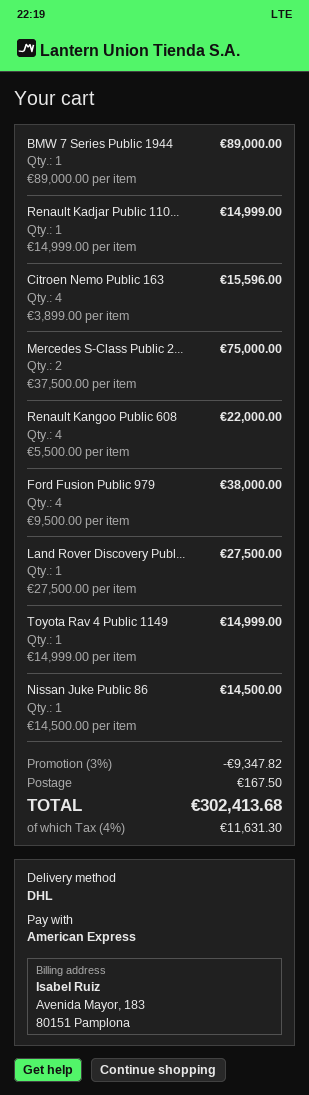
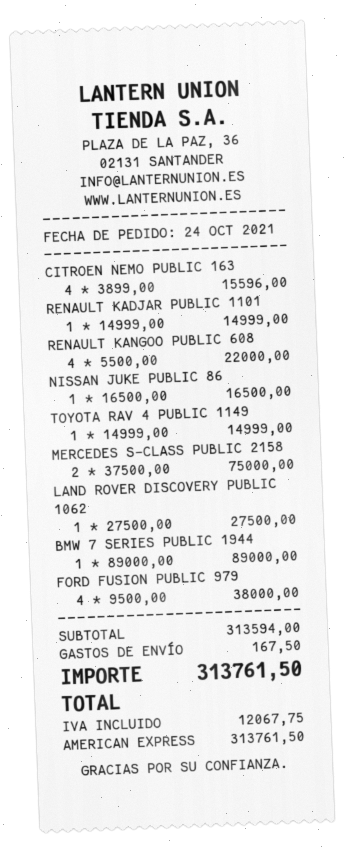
Nissan Juke Public 86: 1 x 14500.00 = 14500.00 -> 1 x 16500.00 = 16500.00
discount: 3% = 9347.82 -> none
tax: 11631.30 -> 12067.75
total: 302413.68 -> 313761.50

